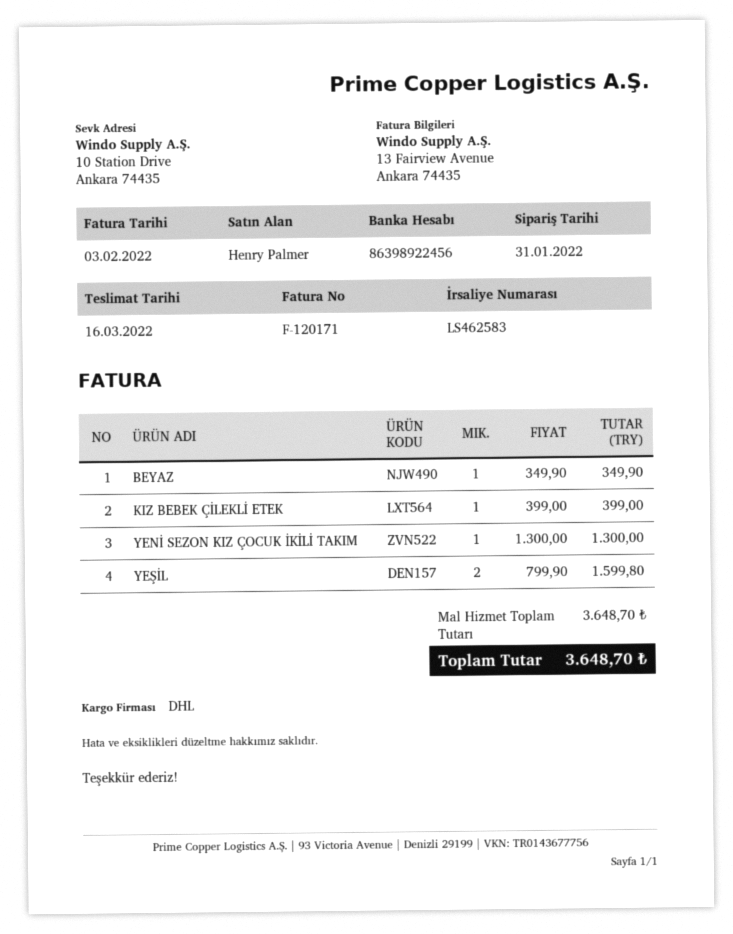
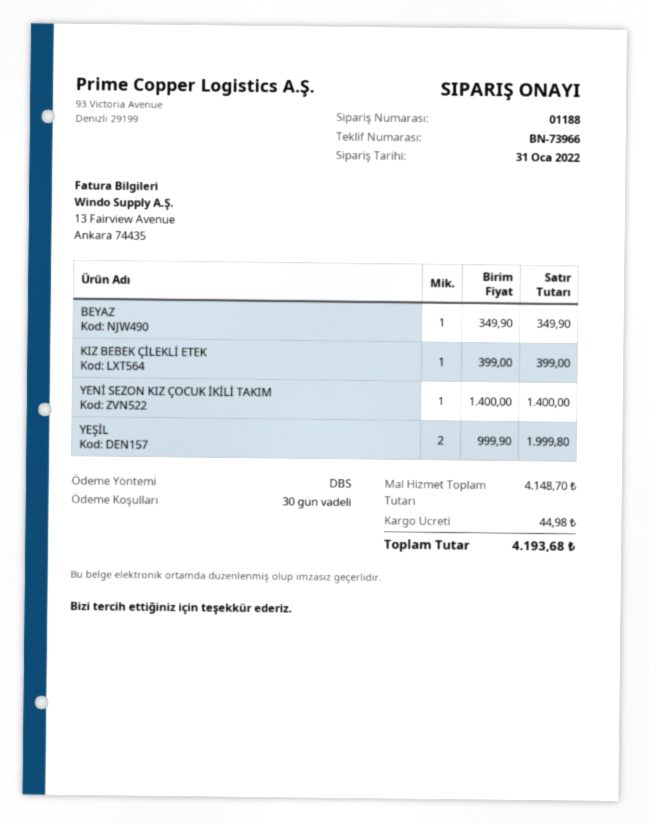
YENİ SEZON KIZ ÇOCUK İKİLİ TAKIM: 1 x 1300.00 = 1300.00 -> 1 x 1400.00 = 1400.00
YEŞİL: 2 x 799.90 = 1599.80 -> 2 x 999.90 = 1999.80
subtotal: 3648.70 -> 4148.70
shipping: none -> 44.98
total: 3648.70 -> 4193.68

